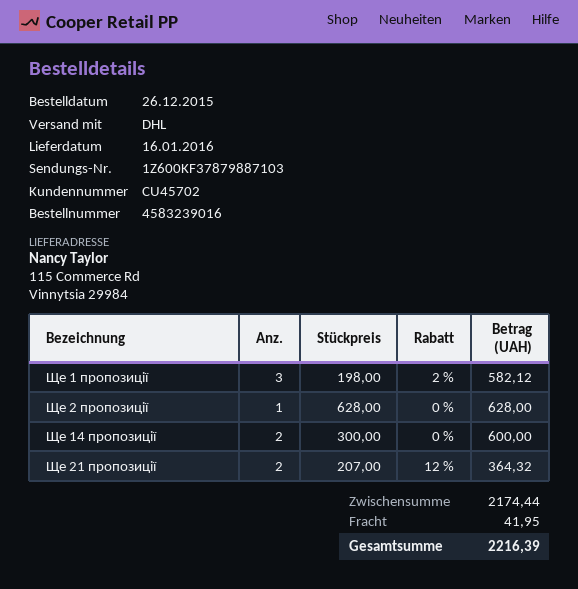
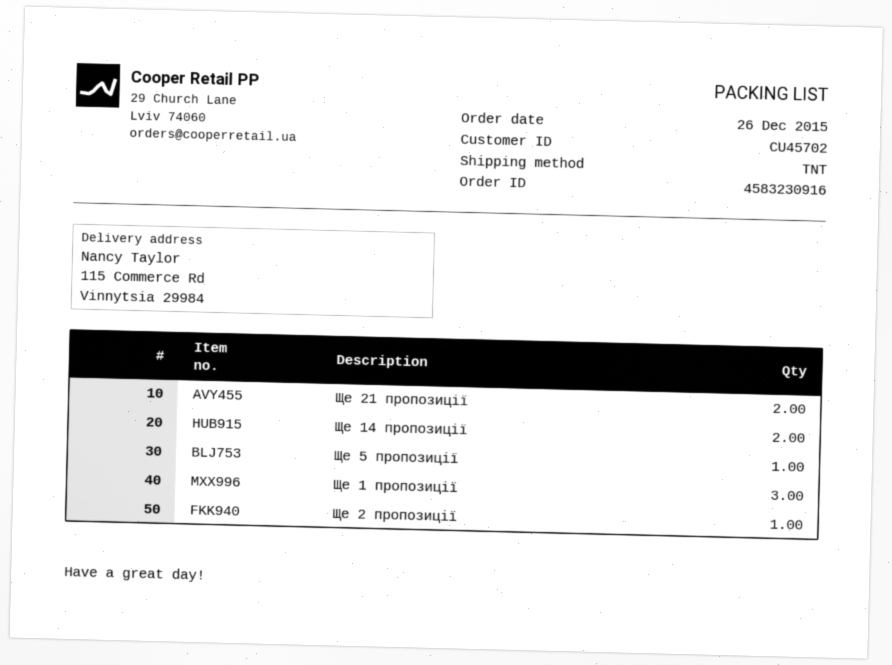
order number: 4583239016 -> 4583230916
shipping method: DHL -> TNT
Ще 5 пропозиції: none -> 1

